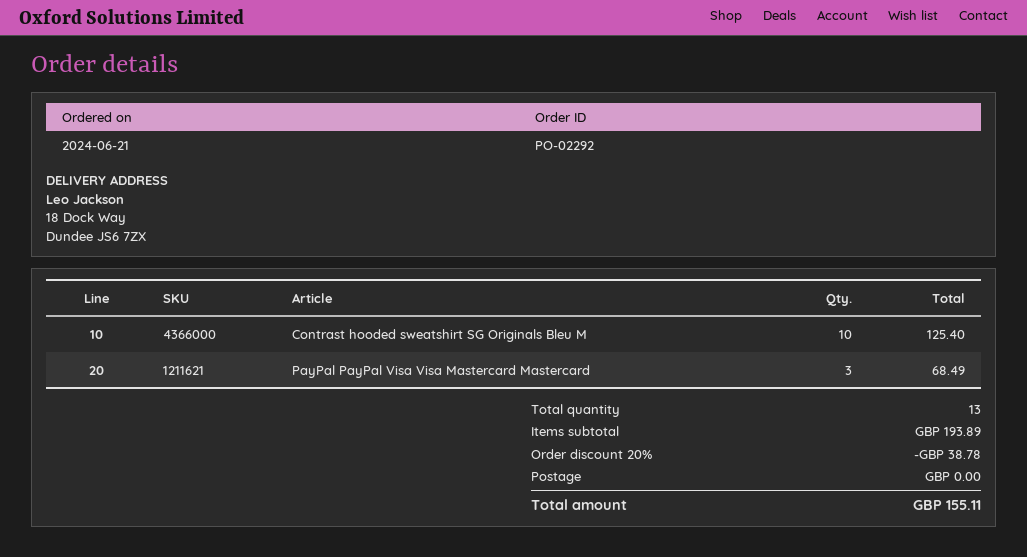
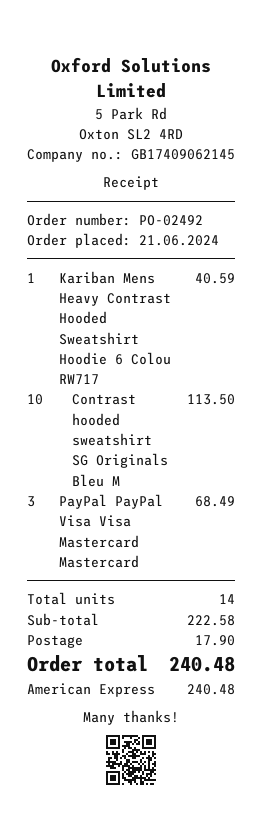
order number: PO-02292 -> PO-02492
Contrast hooded sweatshirt SG Originals Bleu M: 10 for 125.40 -> 10 for 113.50
Kariban Mens Heavy Contrast Hooded Sweatshirt Hoodie 6 Colou RW717: none -> 1 for 40.59
total quantity: 13 -> 14
subtotal: 193.89 -> 222.58
discount: 20% = 38.78 -> none
shipping: 0.00 -> 17.90
total: 155.11 -> 240.48

